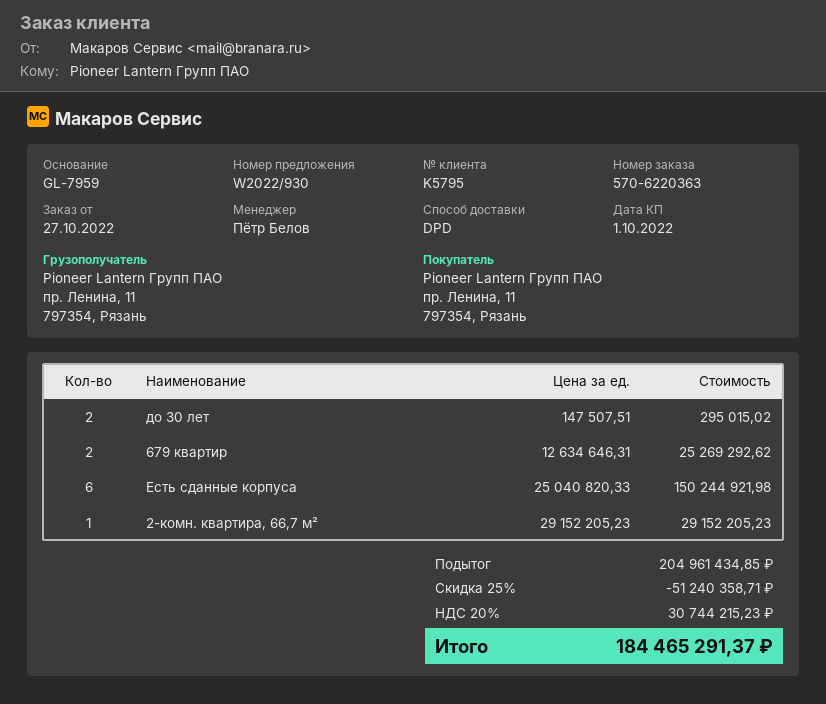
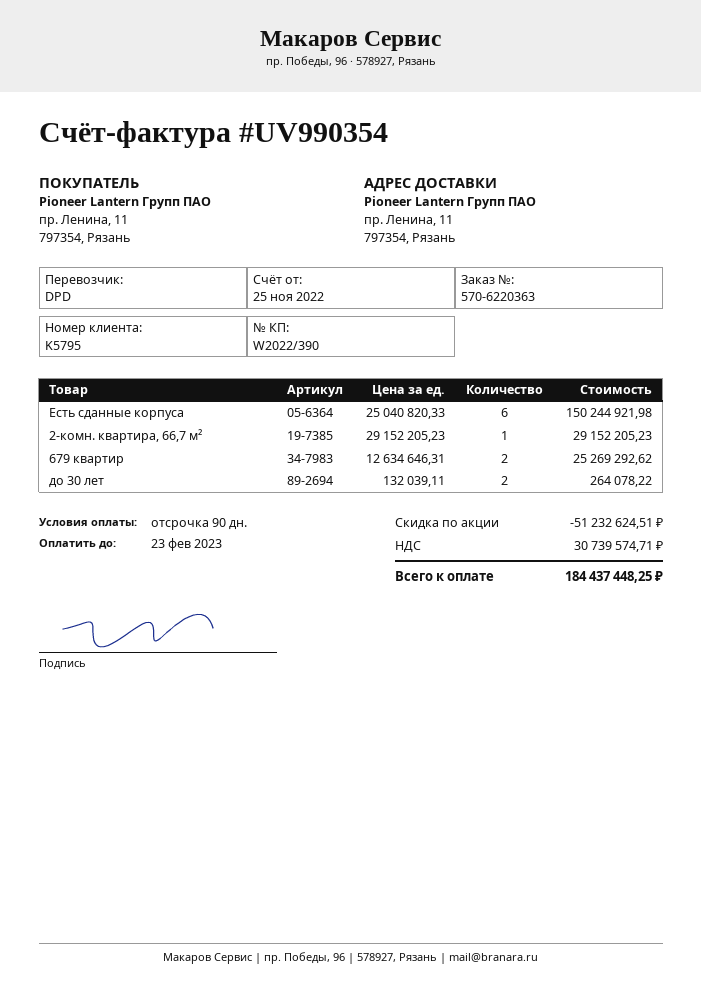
quote number: W2022/930 -> W2022/390
до 30 лет: 2 x 147507.51 = 295015.02 -> 2 x 132039.11 = 264078.22
discount: 51240358.71 -> 51232624.51
tax: 30744215.23 -> 30739574.71
total: 184465291.37 -> 184437448.25

